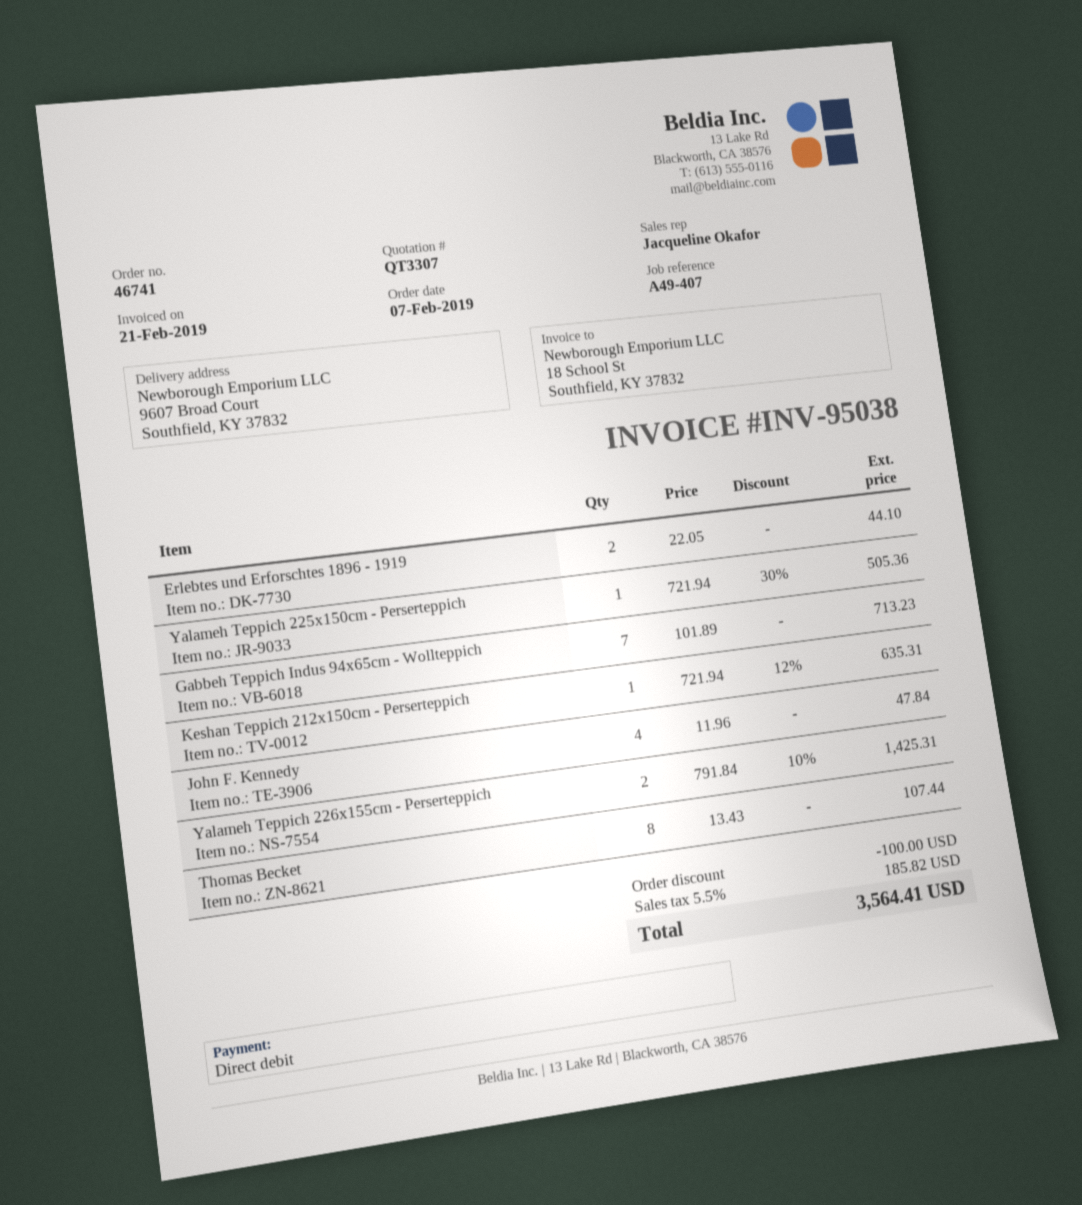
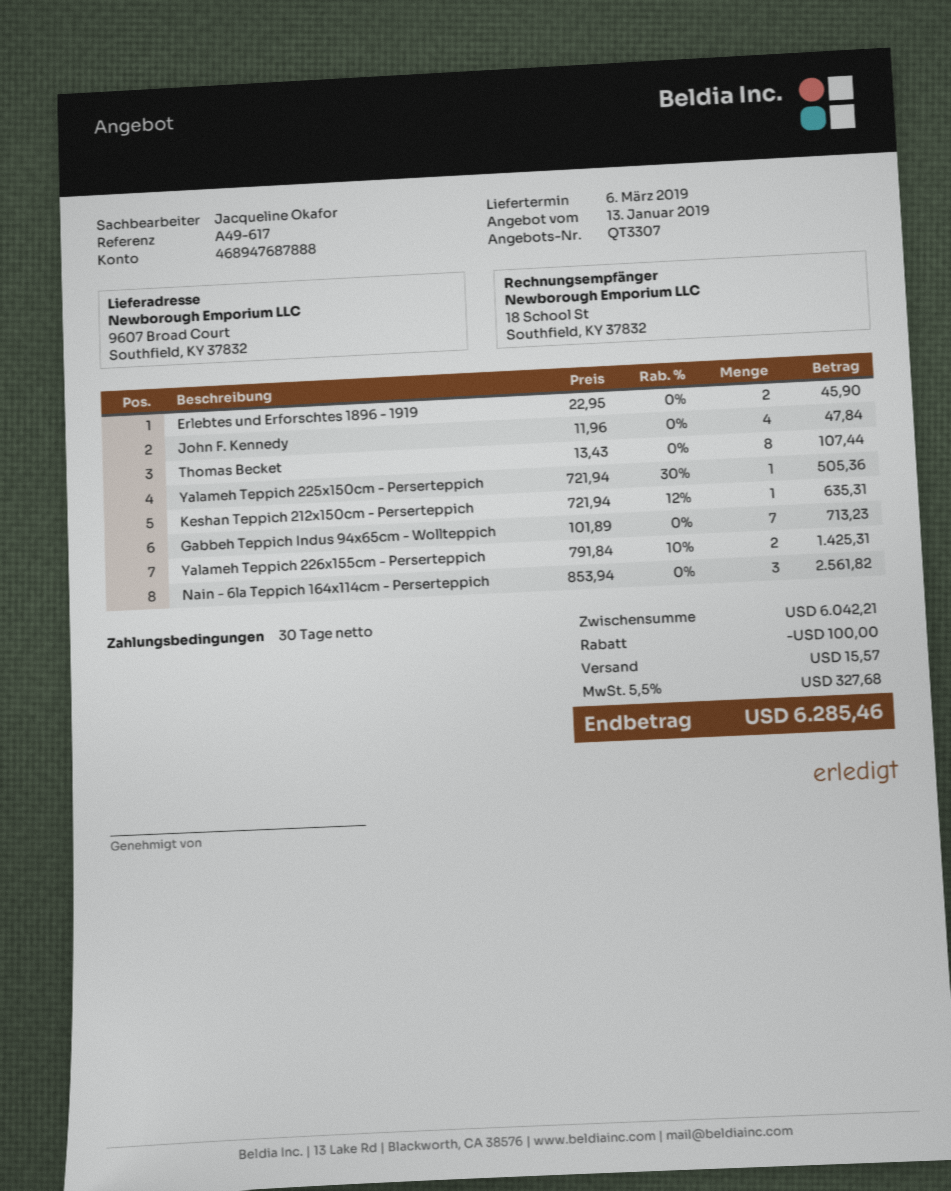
reference: A49-407 -> A49-617
Erlebtes und Erforschtes 1896 - 1919: 2 x 22.05 = 44.10 -> 2 x 22.95 = 45.90
Nain - 6la Teppich 164x114cm - Perserteppich: none -> 3 x 853.94 = 2561.82
shipping: none -> 15.57
tax: 5.5% = 185.82 -> 5.5% = 327.68
total: 3564.41 -> 6285.46

